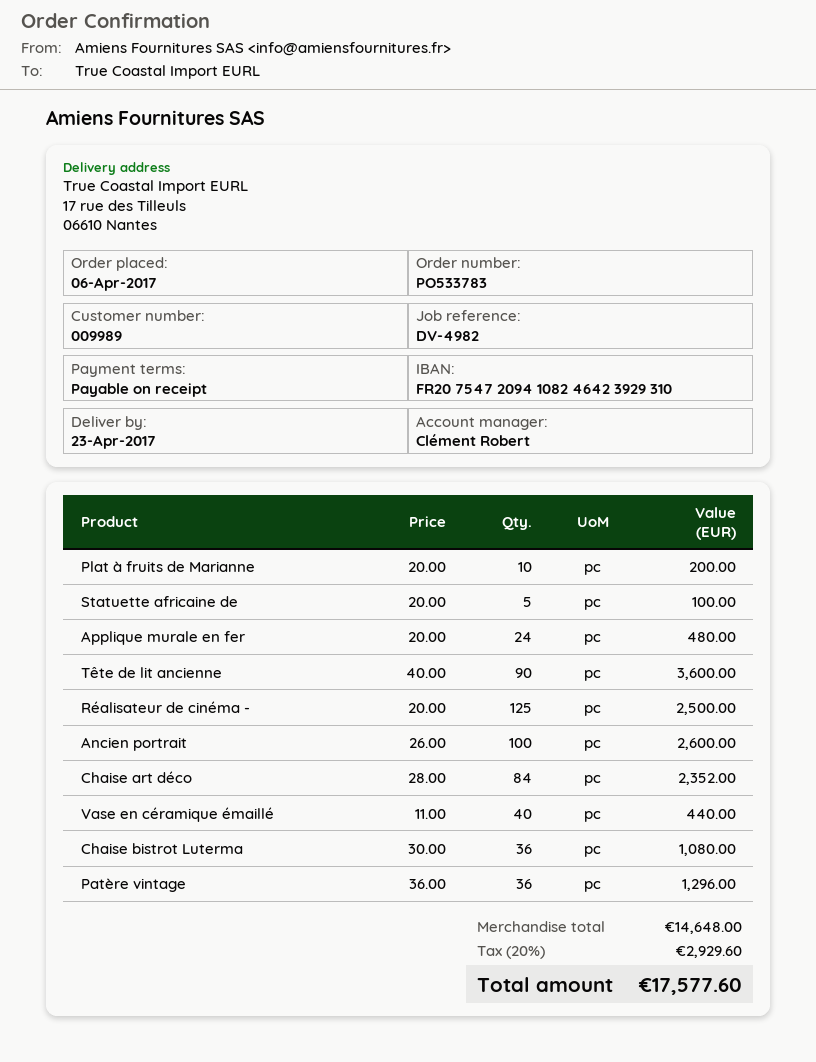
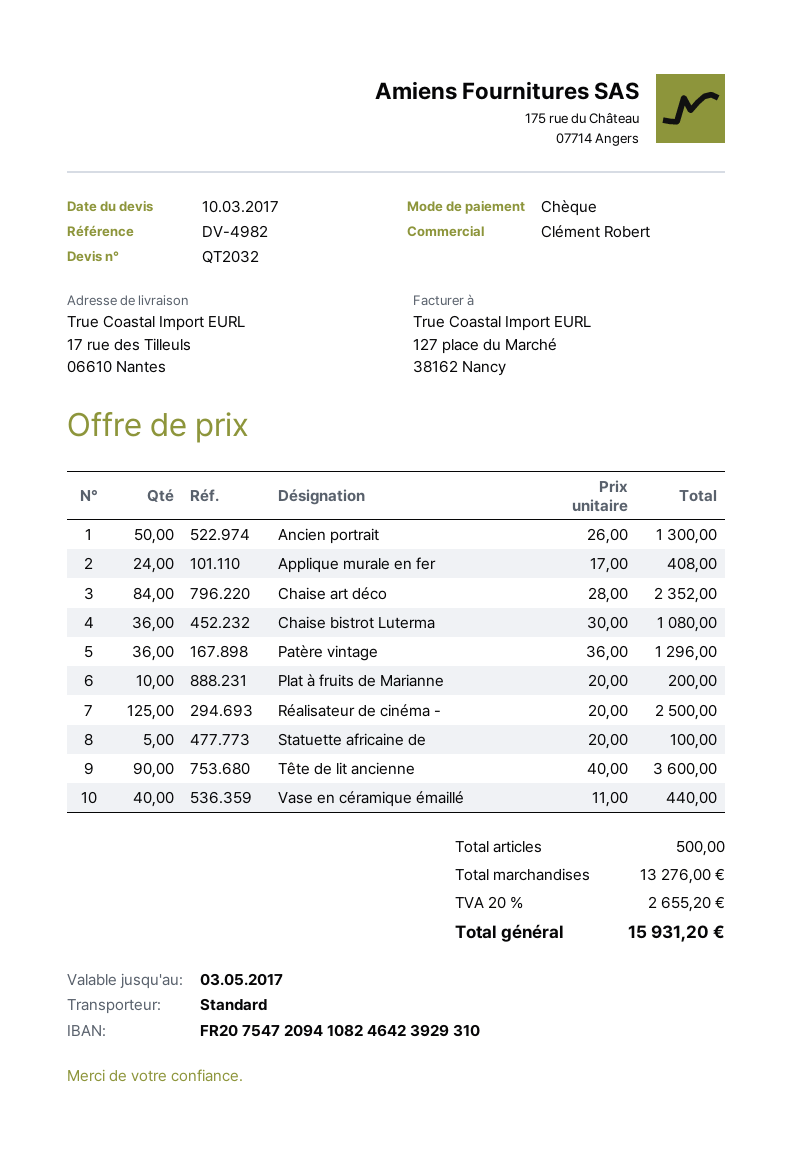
Applique murale en fer: 24 x 20.00 = 480.00 -> 24 x 17.00 = 408.00
Ancien portrait: 100 x 26.00 = 2600.00 -> 50 x 26.00 = 1300.00
subtotal: 14648.00 -> 13276.00
tax: 20% = 2929.60 -> 20% = 2655.20
total: 17577.60 -> 15931.20

